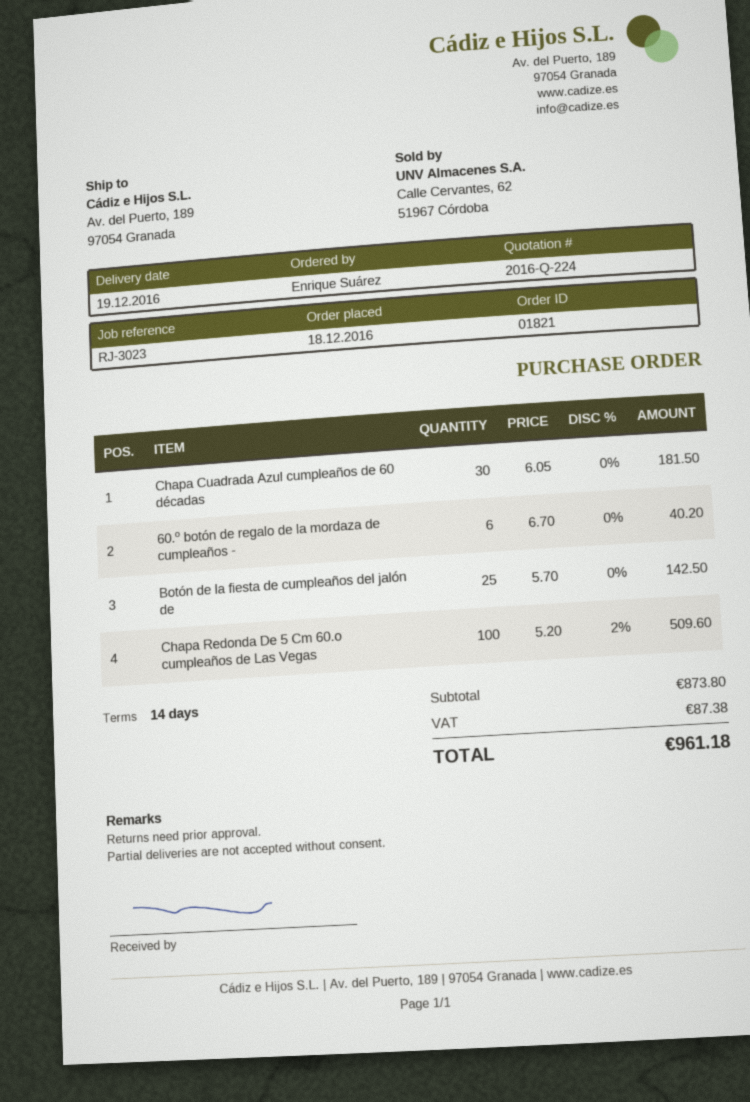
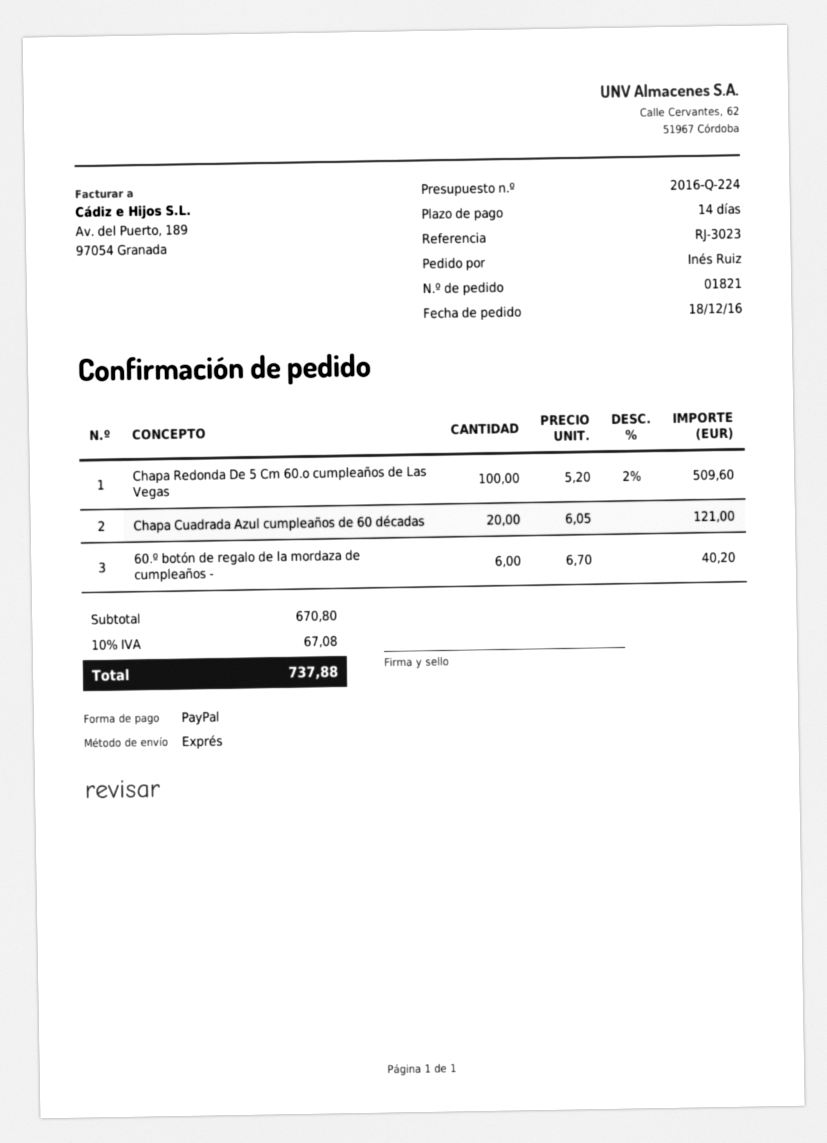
ordered by: Enrique Suárez -> Inés Ruiz
Chapa Cuadrada Azul cumpleaños de 60 décadas: 30 x 6.05 = 181.50 -> 20 x 6.05 = 121.00
Botón de la fiesta de cumpleaños del jalón de: 25 x 5.70 = 142.50 -> none
subtotal: 873.80 -> 670.80
tax: 87.38 -> 67.08
total: 961.18 -> 737.88

